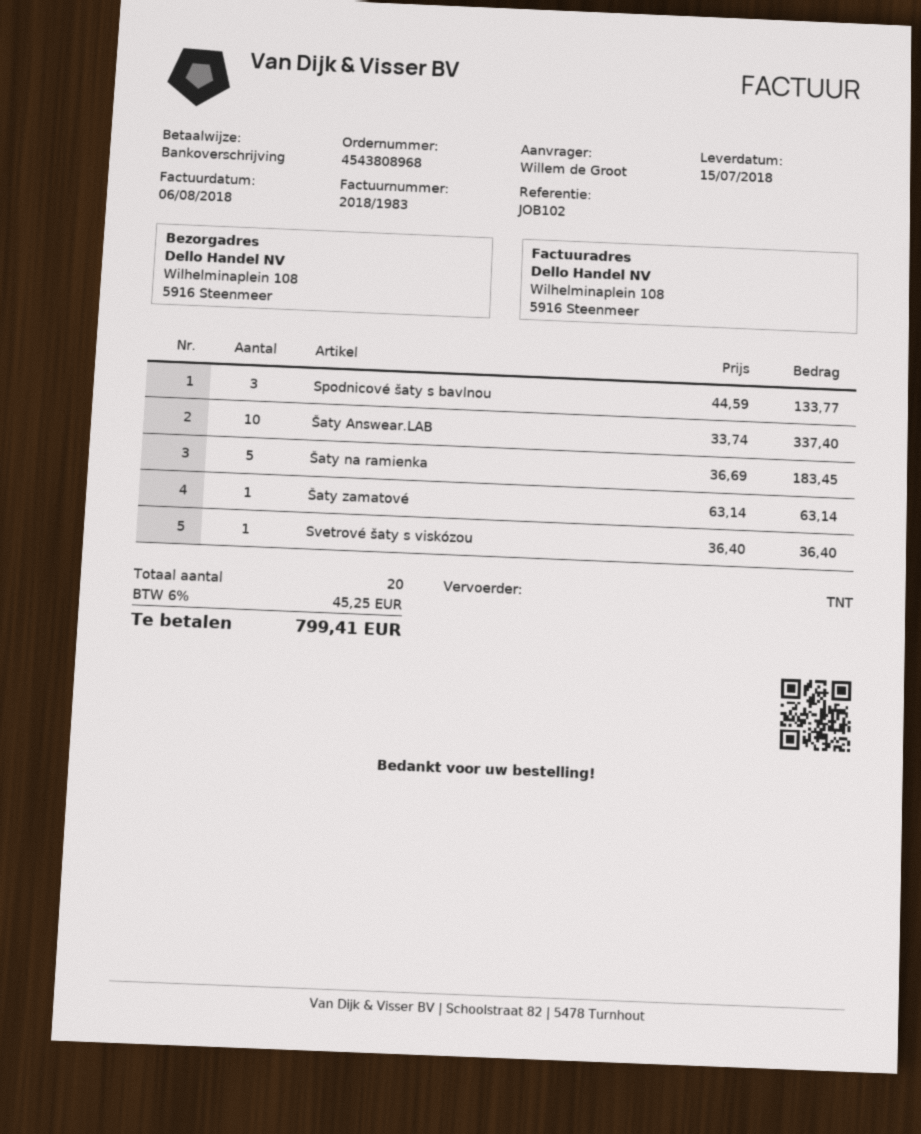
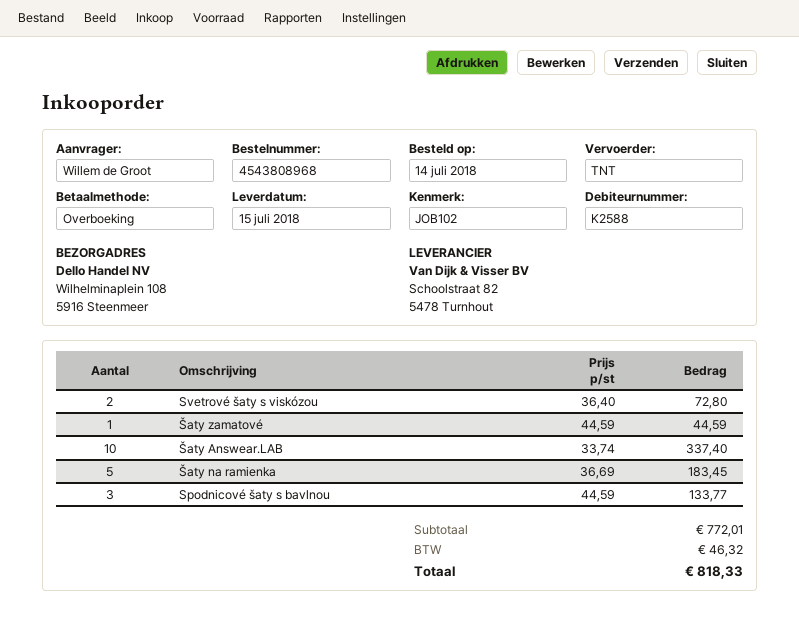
Šaty zamatové: 1 x 63.14 = 63.14 -> 1 x 44.59 = 44.59
Svetrové šaty s viskózou: 1 x 36.40 = 36.40 -> 2 x 36.40 = 72.80
tax: 45.25 -> 46.32
total: 799.41 -> 818.33

